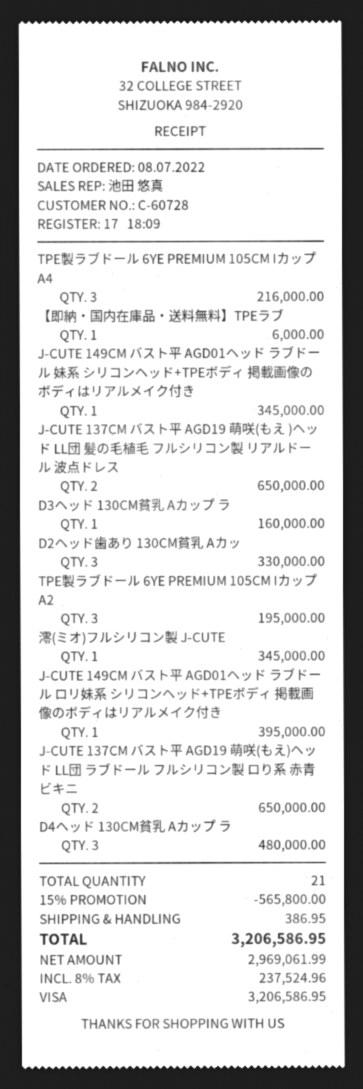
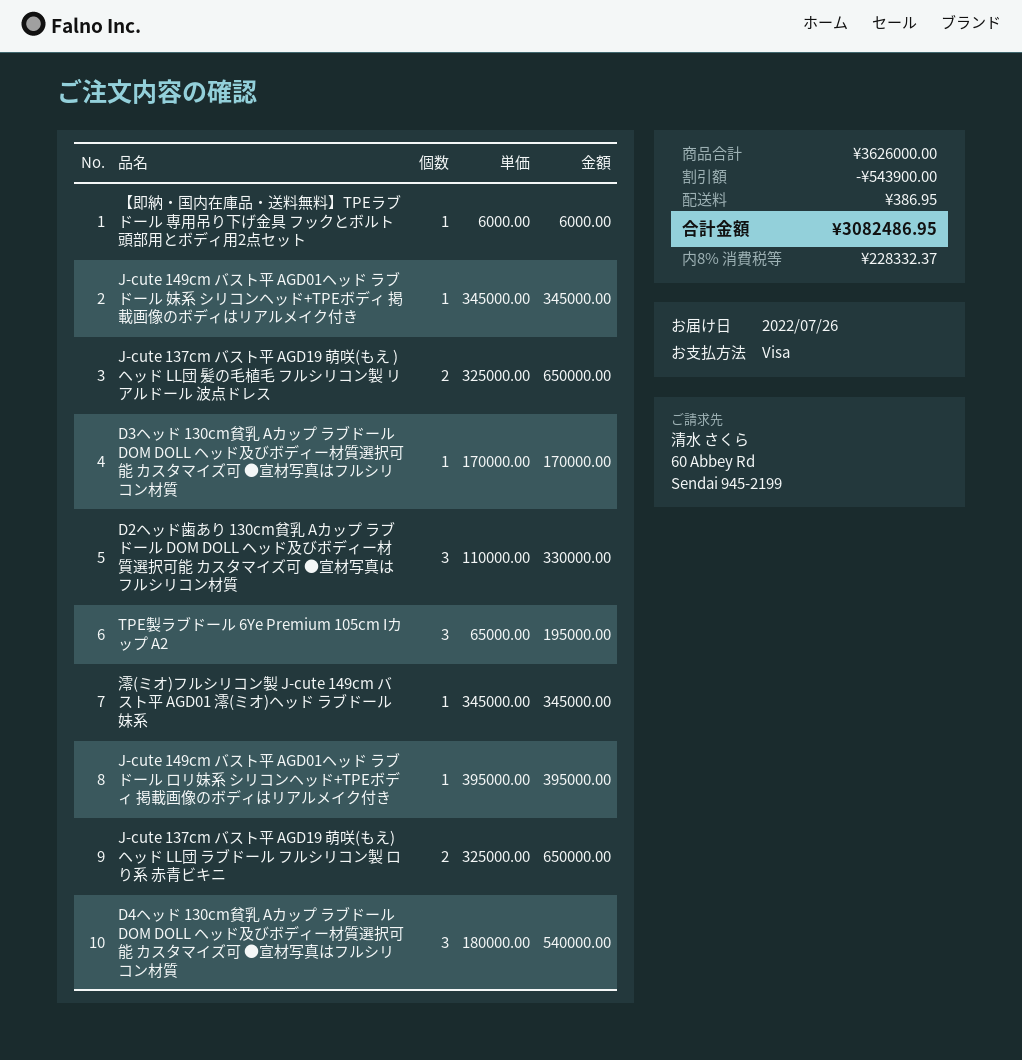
TPE製ラブドール 6YE PREMIUM 105CM Iカップ A4: 3 for 216000.00 -> none
D3ヘッド 130CM貧乳 Aカップ ラ: 1 for 160000.00 -> 1 for 170000.00
D4ヘッド 130CM貧乳 Aカップ ラ: 3 for 480000.00 -> 3 for 540000.00
discount: 565800.00 -> 543900.00
tax: 8% = 237524.96 -> 8% = 228332.37
total: 3206586.95 -> 3082486.95

